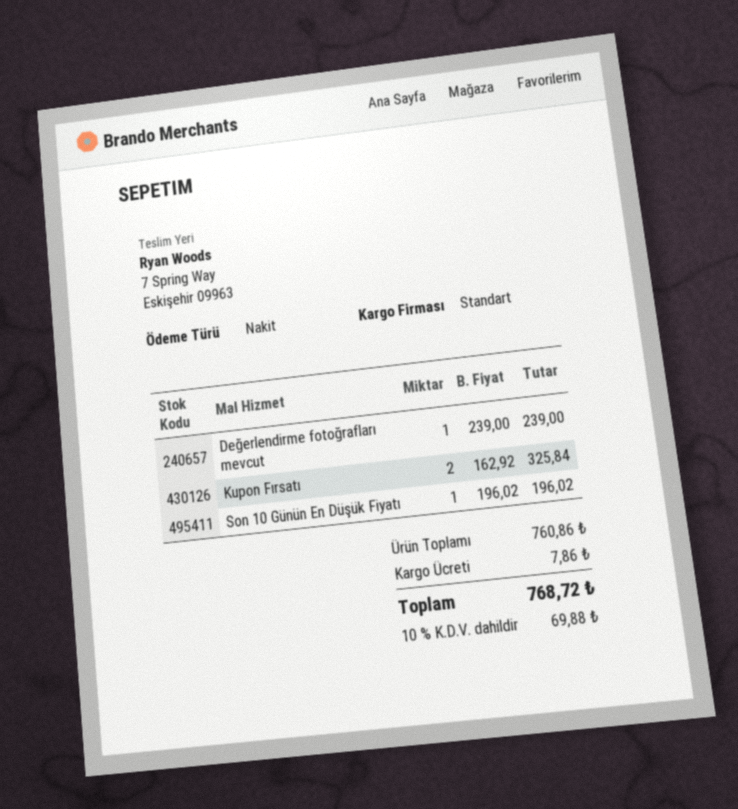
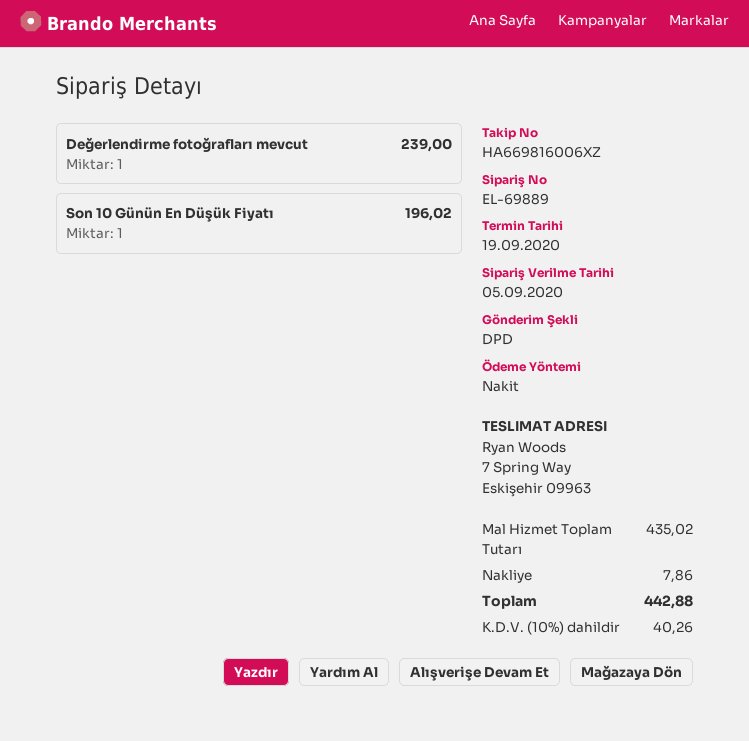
shipping method: standard -> DPD
Kupon Fırsatı: 2 for 325.84 -> none
subtotal: 760.86 -> 435.02
tax: 10% = 69.88 -> 10% = 40.26
total: 768.72 -> 442.88

